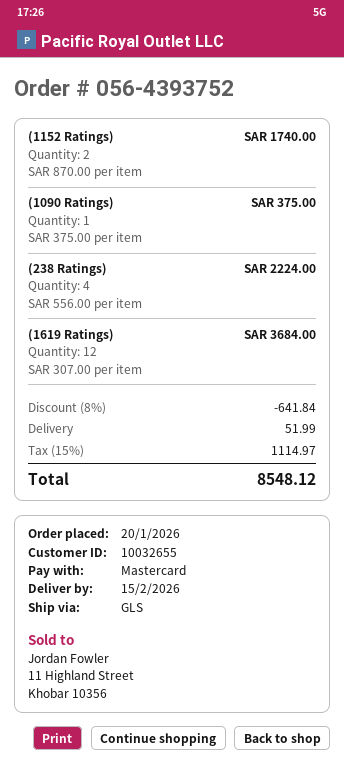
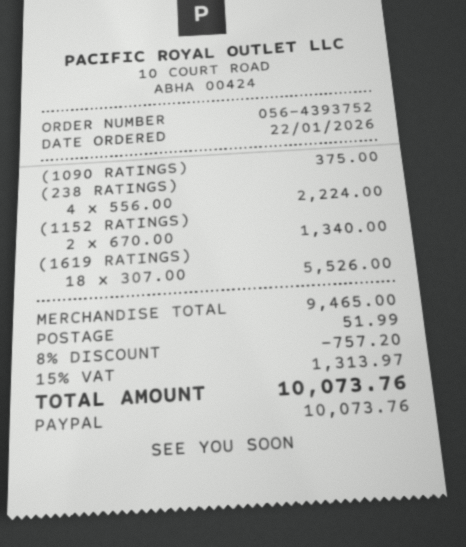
order date: 2026-01-20 -> 2026-01-22
payment method: Mastercard -> PayPal
(1152 Ratings): 2 x 870.00 = 1740.00 -> 2 x 670.00 = 1340.00
(1619 Ratings): 12 x 307.00 = 3684.00 -> 18 x 307.00 = 5526.00
discount: 8% = 641.84 -> 8% = 757.20
tax: 15% = 1114.97 -> 15% = 1313.97
total: 8548.12 -> 10073.76

